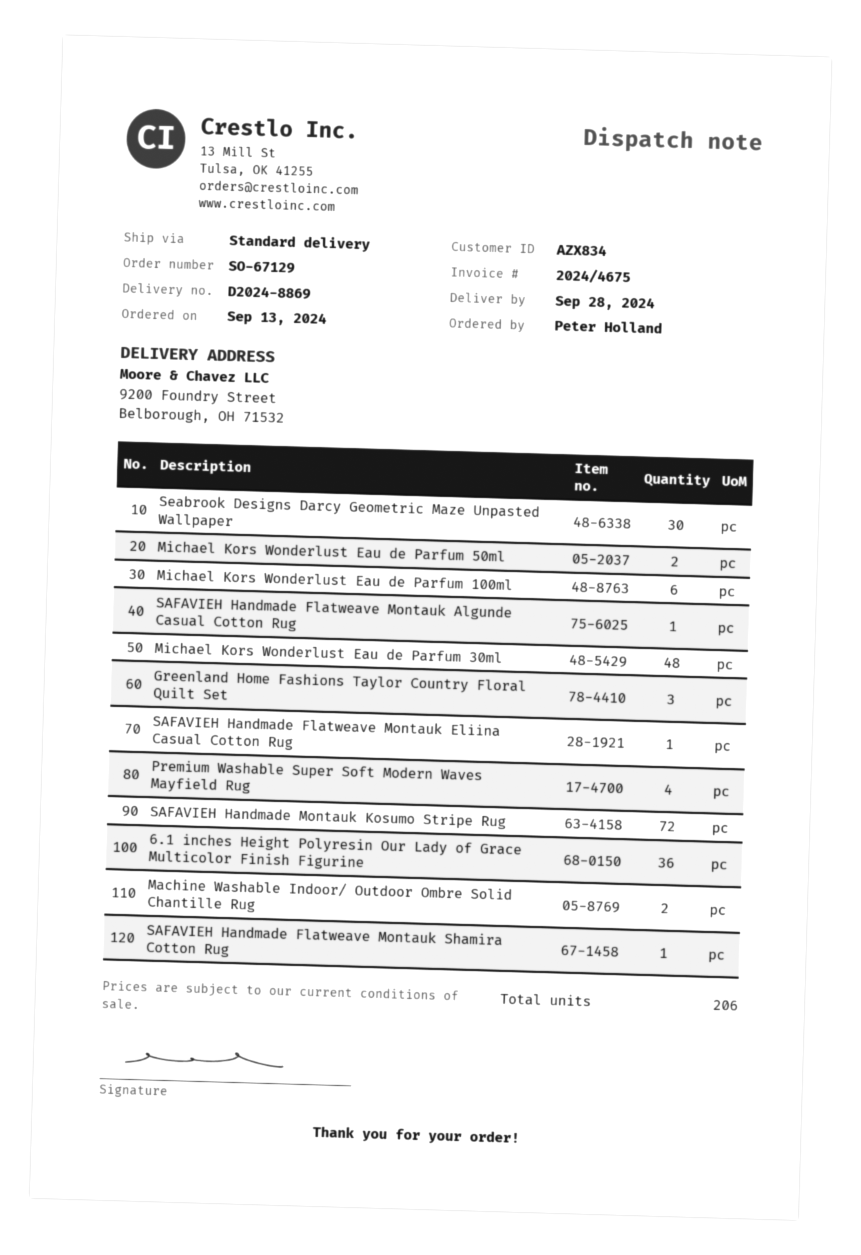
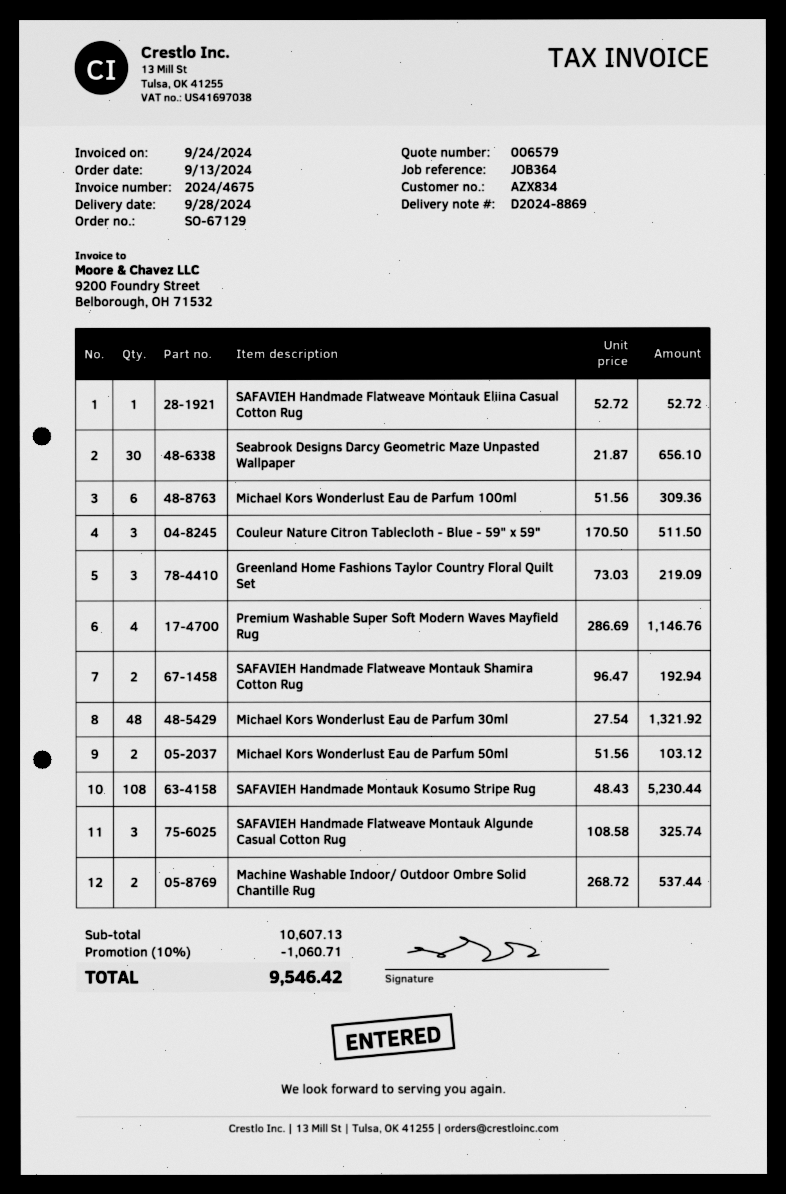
SAFAVIEH Handmade Flatweave Montauk Algunde Casual Cotton Rug: 1 -> 3
SAFAVIEH Handmade Montauk Kosumo Stripe Rug: 72 -> 108
6.1 inches Height Polyresin Our Lady of Grace Multicolor Finish Figurine: 36 -> none
SAFAVIEH Handmade Flatweave Montauk Shamira Cotton Rug: 1 -> 2
Couleur Nature Citron Tablecloth - Blue - 59" x 59": none -> 3

